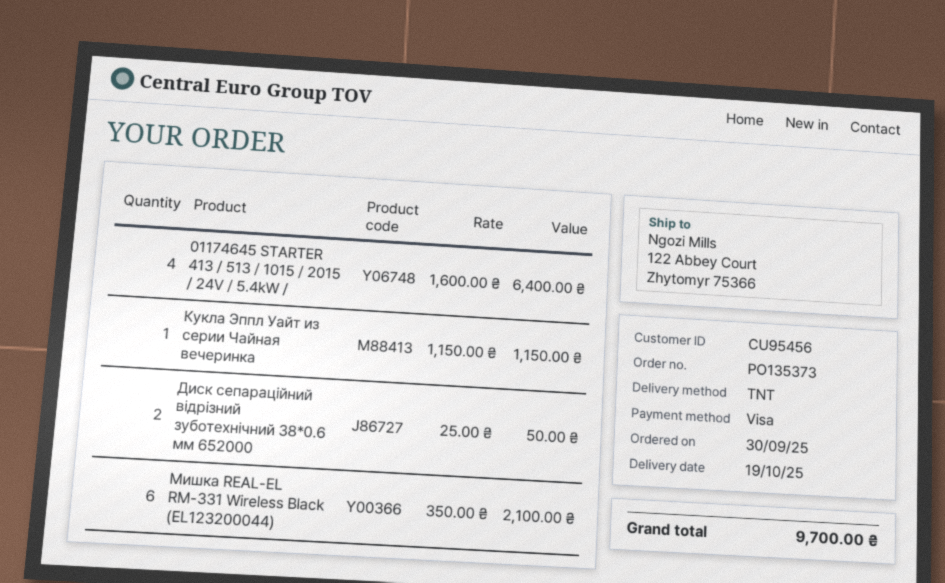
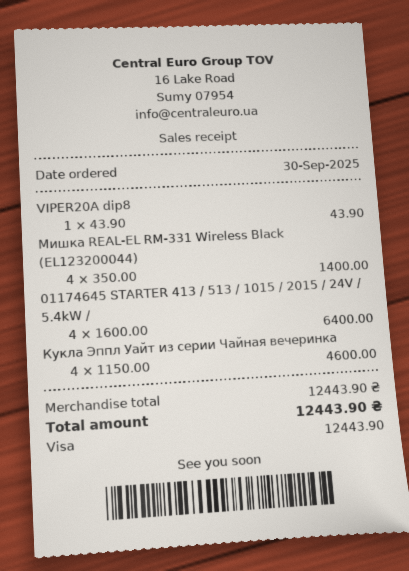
Кукла Эппл Уайт из серии Чайная вечеринка: 1 x 1150.00 = 1150.00 -> 4 x 1150.00 = 4600.00
Диск сепараційний відрізний зуботехнічний 38*0.6 мм 652000: 2 x 25.00 = 50.00 -> none
Мишка REAL-EL RM-331 Wireless Black (EL123200044): 6 x 350.00 = 2100.00 -> 4 x 350.00 = 1400.00
VIPER20A dip8: none -> 1 x 43.90 = 43.90
total: 9700.00 -> 12443.90

